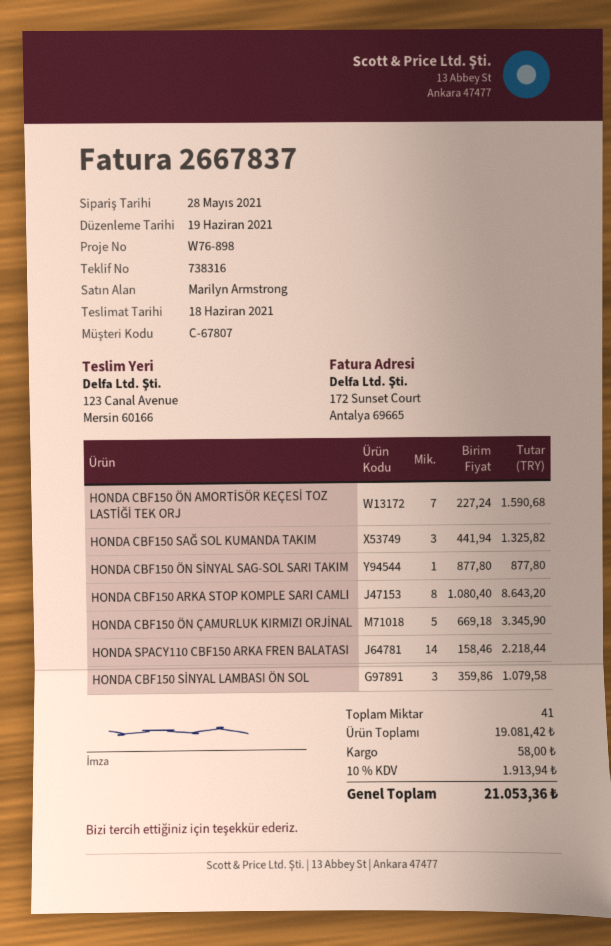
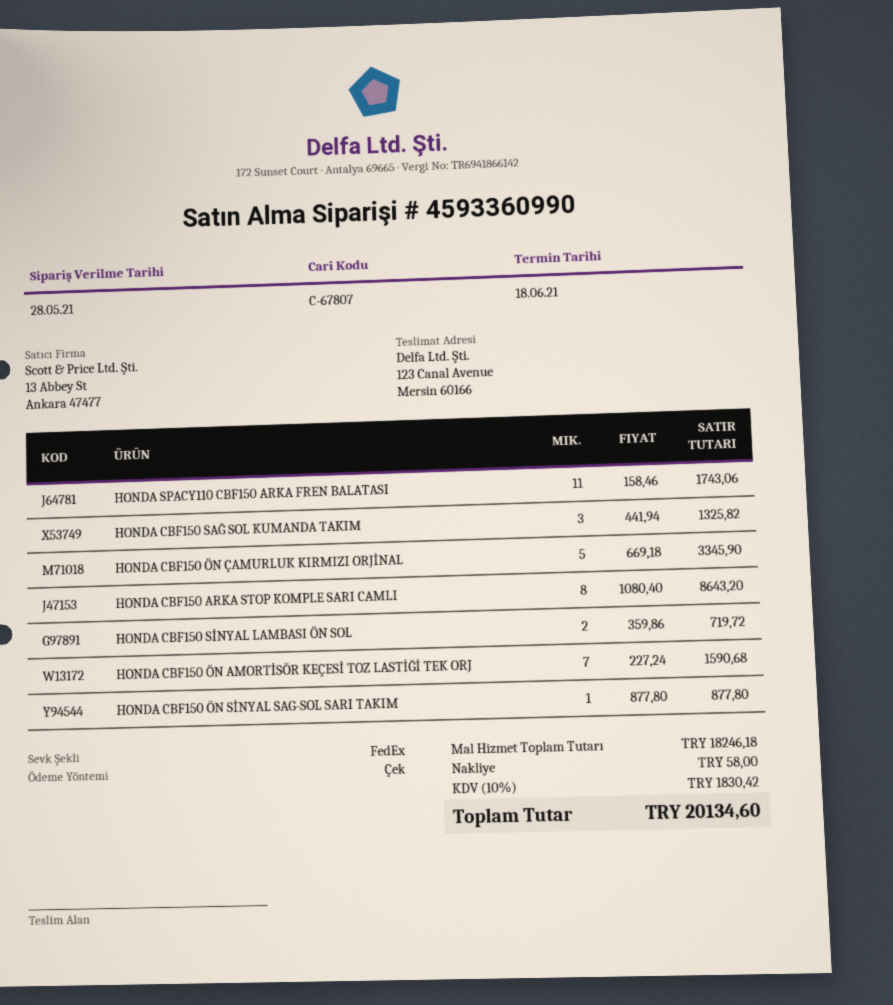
HONDA SPACY110 CBF150 ARKA FREN BALATASI: 14 x 158.46 = 2218.44 -> 11 x 158.46 = 1743.06
HONDA CBF150 SİNYAL LAMBASI ÖN SOL: 3 x 359.86 = 1079.58 -> 2 x 359.86 = 719.72
subtotal: 19081.42 -> 18246.18
tax: 10% = 1913.94 -> 10% = 1830.42
total: 21053.36 -> 20134.60

